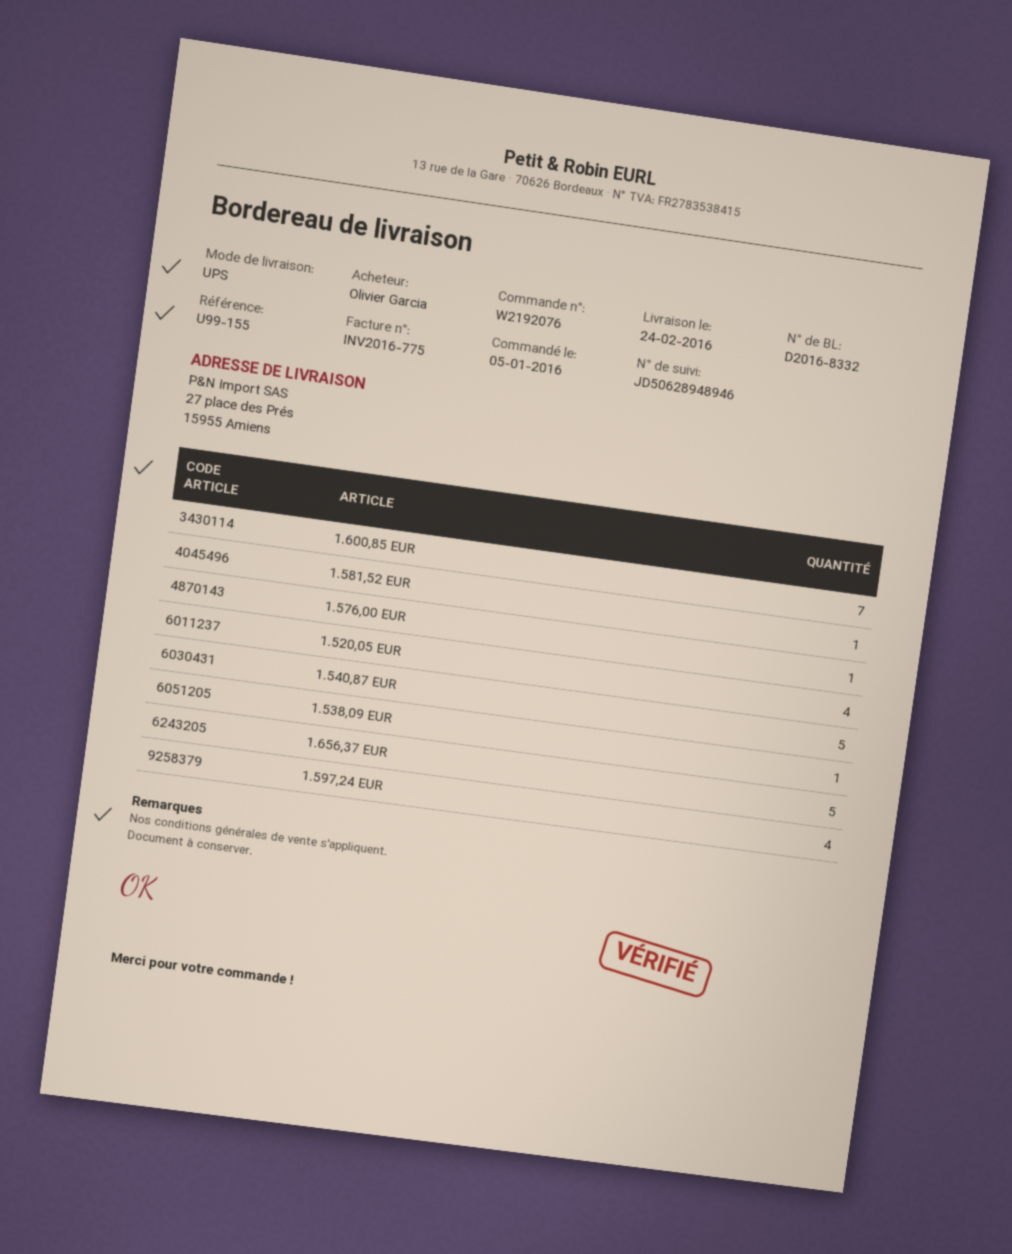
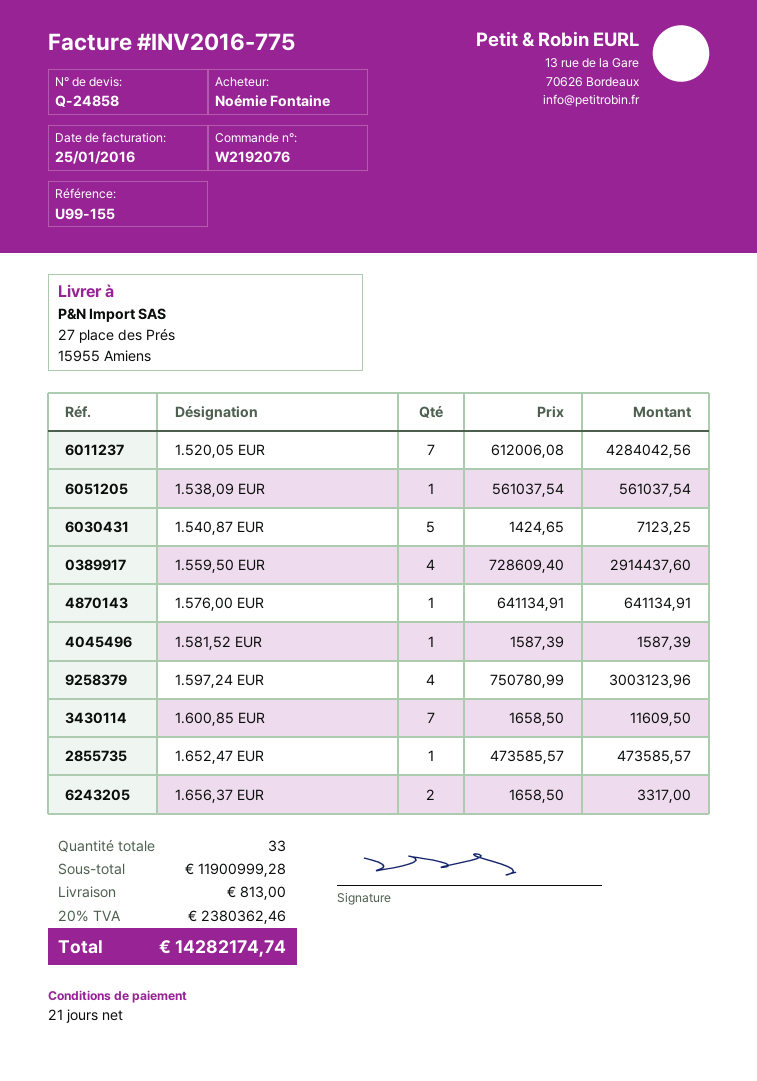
ordered by: Olivier Garcia -> Noémie Fontaine
1.520,05 EUR: 4 -> 7
1.656,37 EUR: 5 -> 2
1.559,50 EUR: none -> 4
1.652,47 EUR: none -> 1

